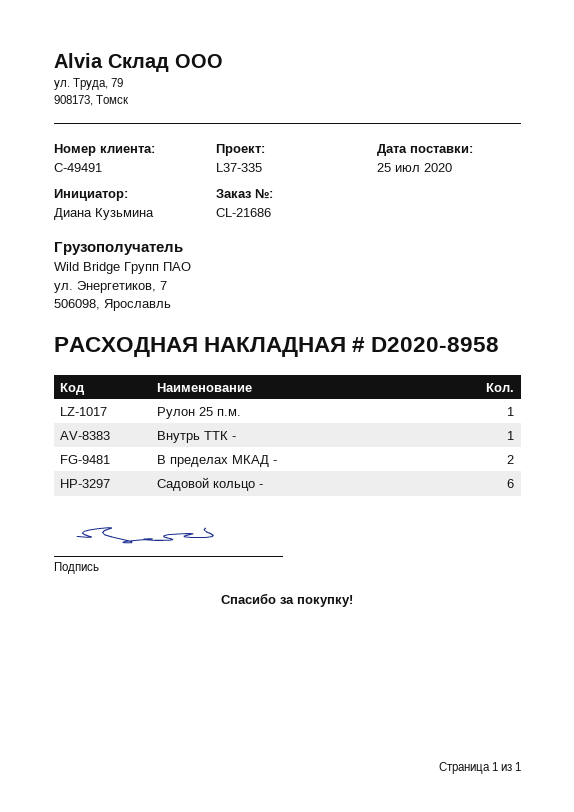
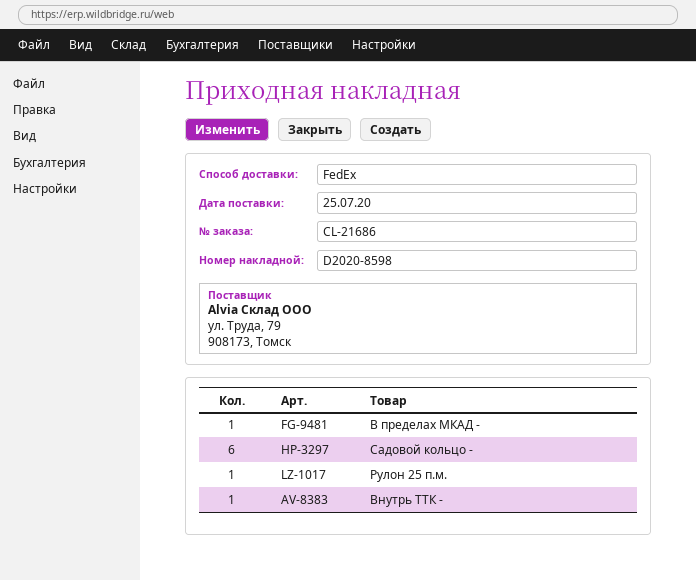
delivery note number: D2020-8958 -> D2020-8598
В пределах МКАД -: 2 -> 1

